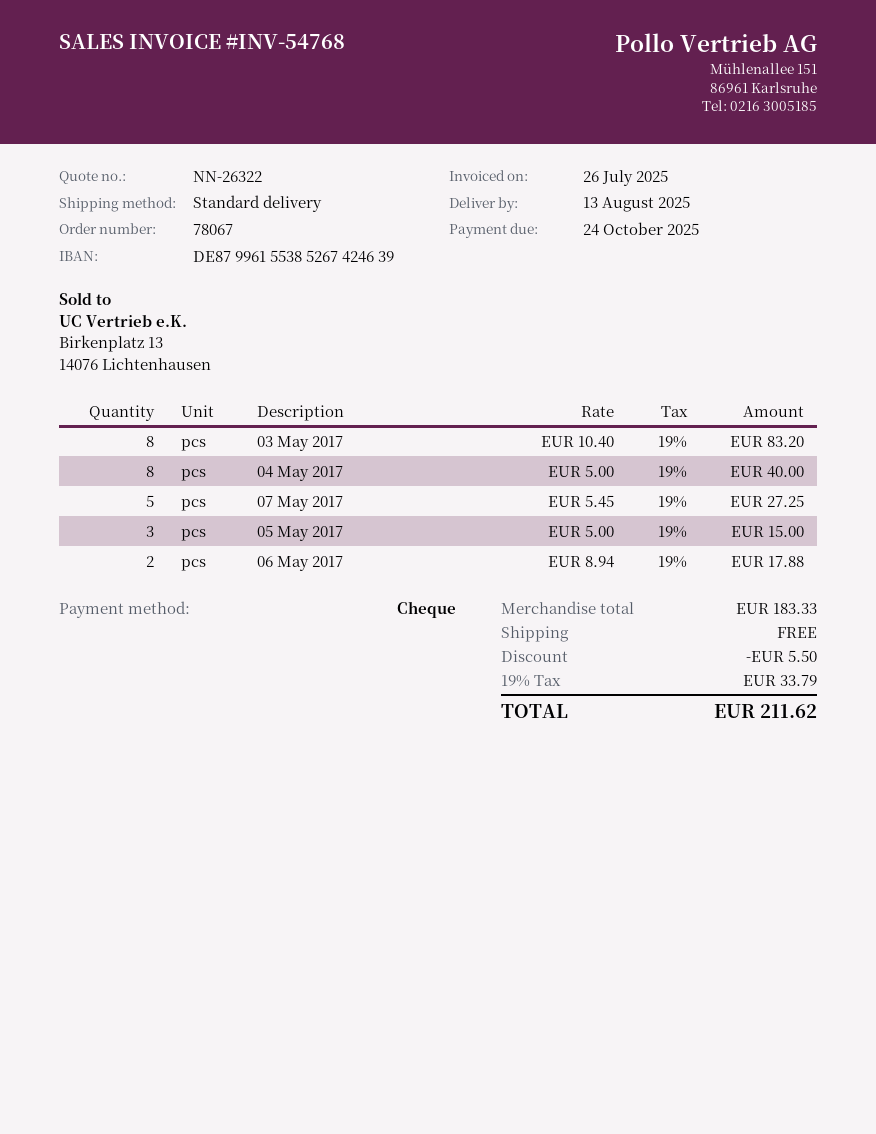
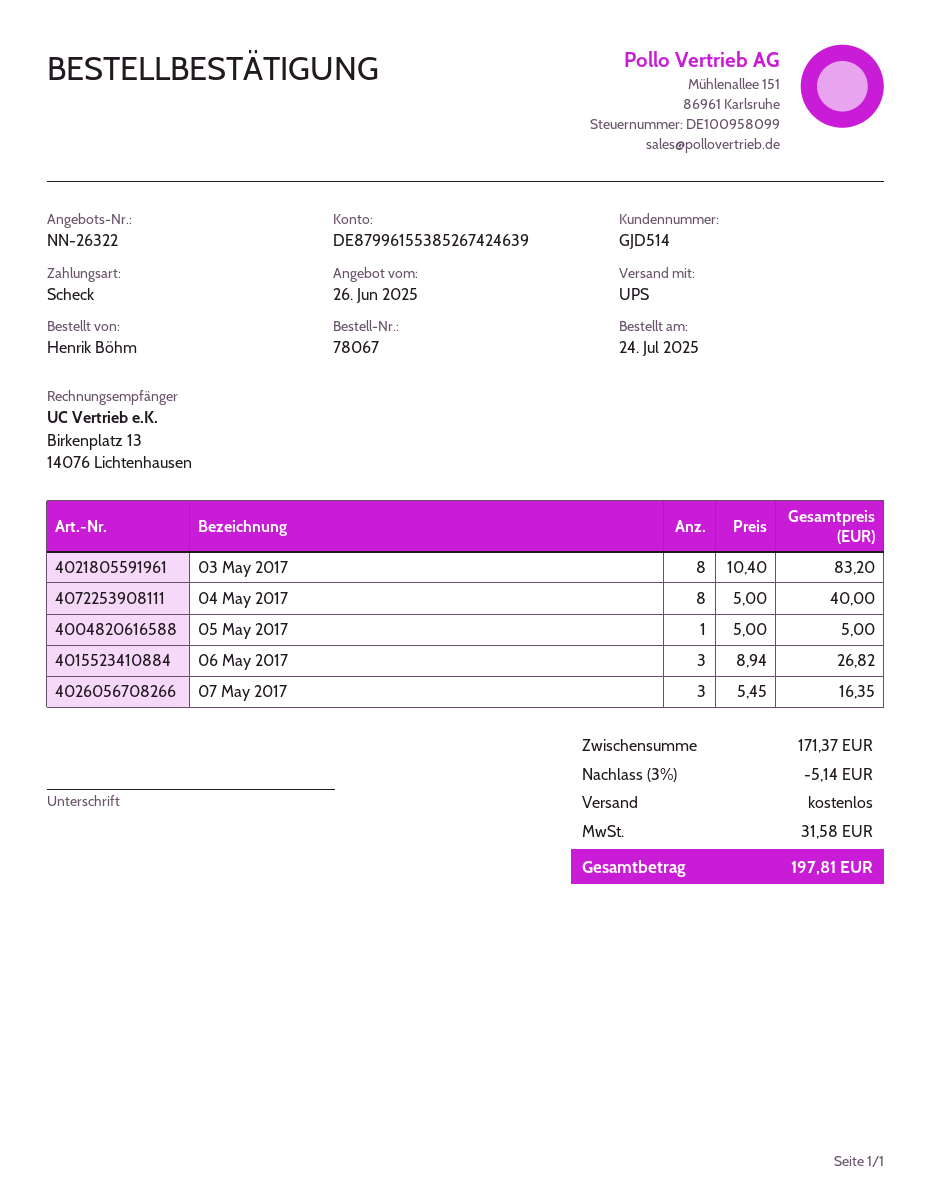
shipping method: standard -> UPS
07 May 2017: 5 x 5.45 = 27.25 -> 3 x 5.45 = 16.35
05 May 2017: 3 x 5.00 = 15.00 -> 1 x 5.00 = 5.00
06 May 2017: 2 x 8.94 = 17.88 -> 3 x 8.94 = 26.82
subtotal: 183.33 -> 171.37
discount: 5.50 -> 5.14
tax: 33.79 -> 31.58
total: 211.62 -> 197.81

